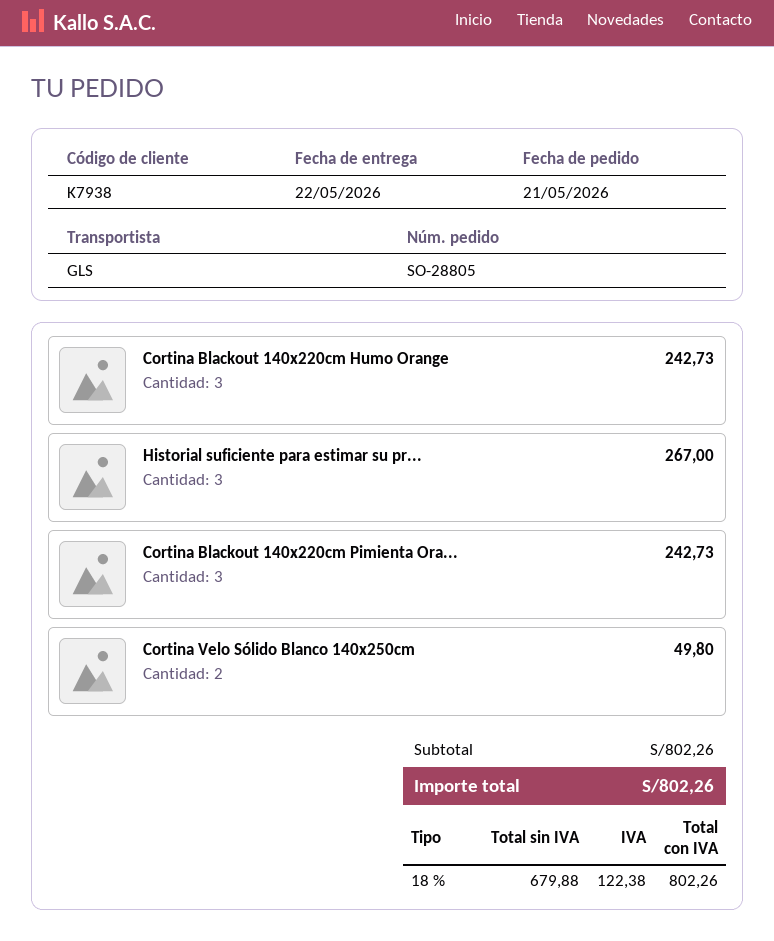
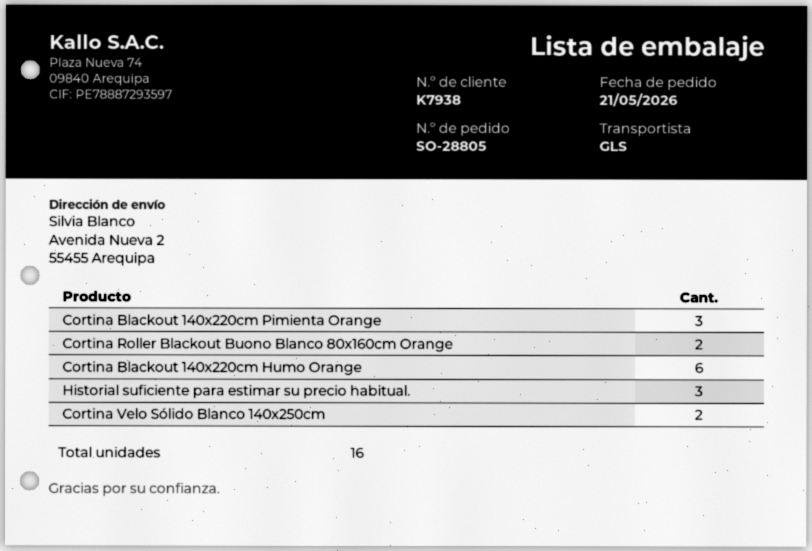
Cortina Blackout 140x220cm Humo Orange: 3 -> 6
Cortina Roller Blackout Buono Blanco 80x160cm Orange: none -> 2

